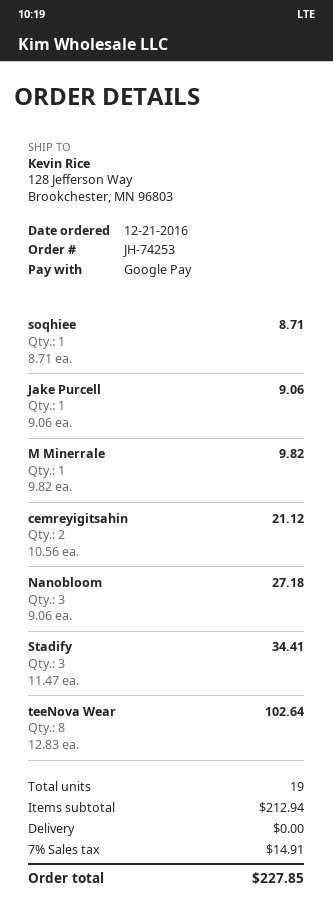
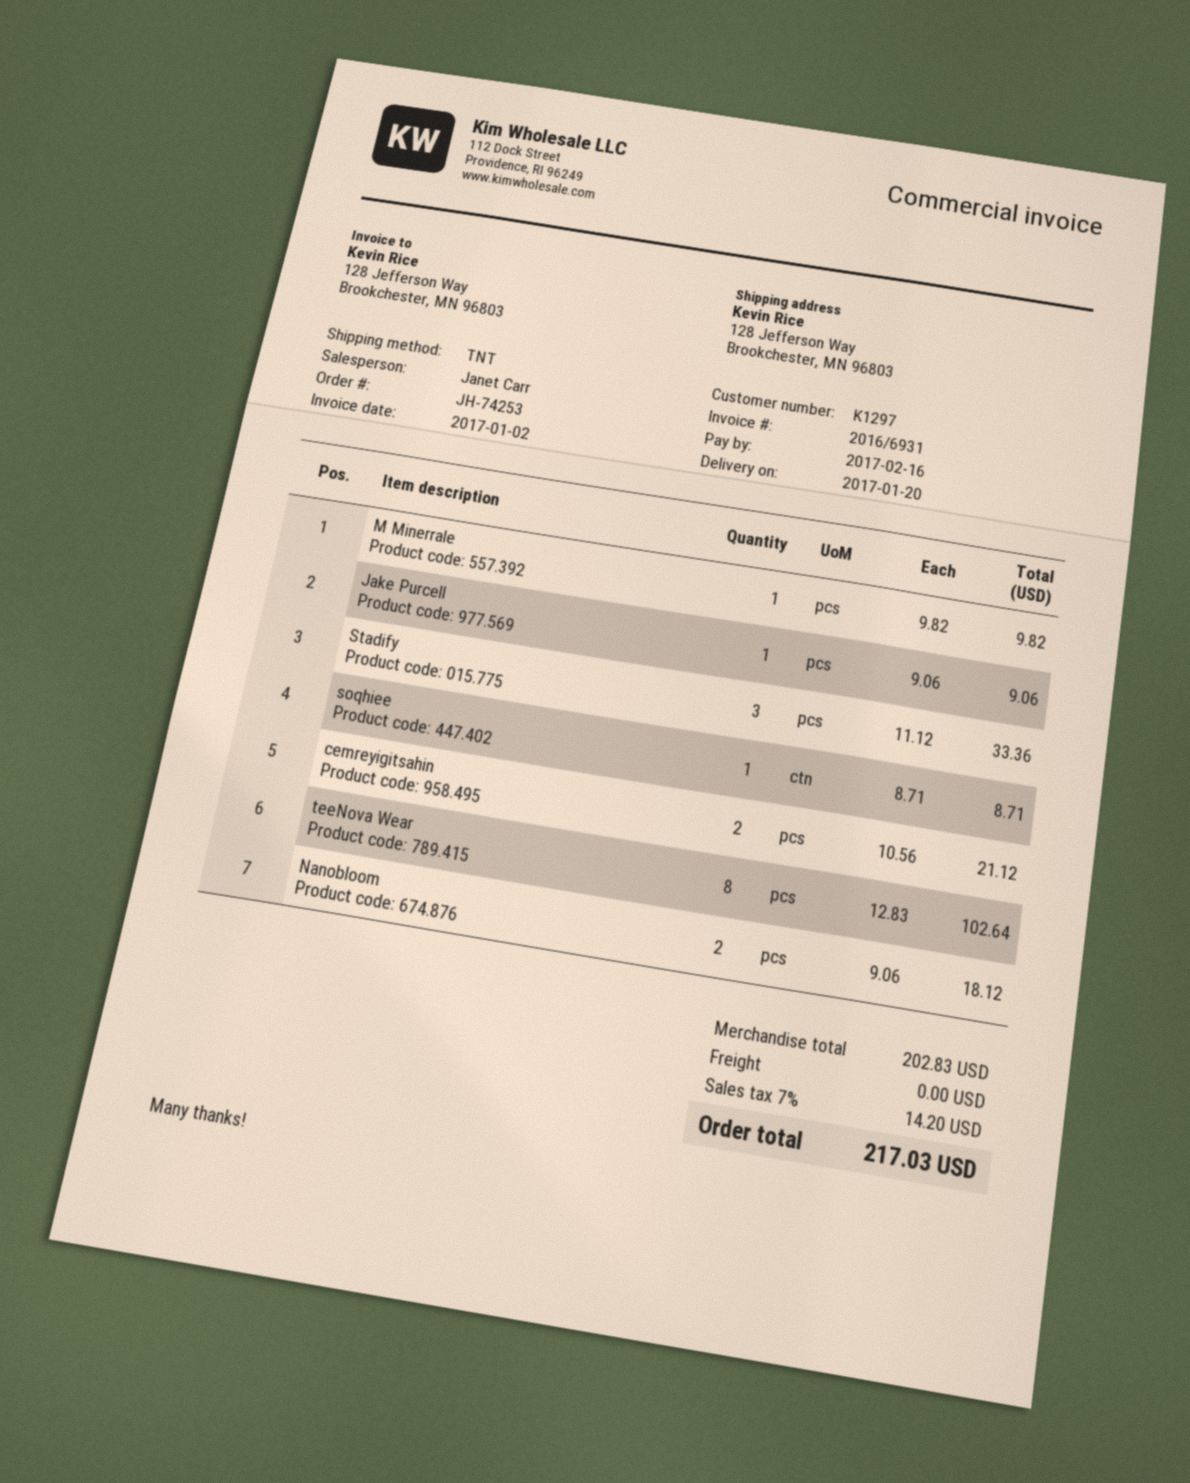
Nanobloom: 3 x 9.06 = 27.18 -> 2 x 9.06 = 18.12
Stadify: 3 x 11.47 = 34.41 -> 3 x 11.12 = 33.36
subtotal: 212.94 -> 202.83
tax: 7% = 14.91 -> 7% = 14.20
total: 227.85 -> 217.03

